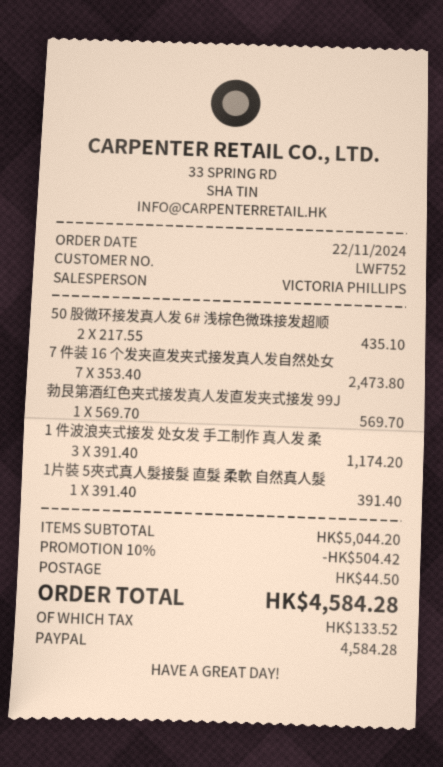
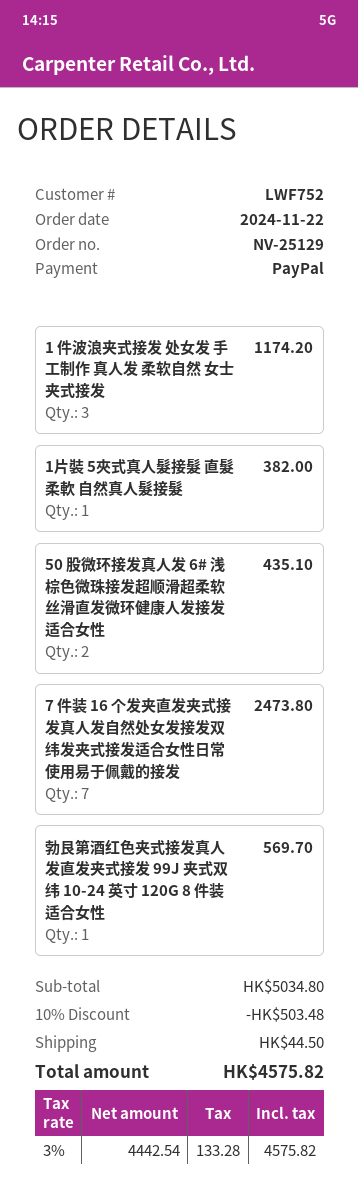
1片裝 5夾式真人髮接髮 直髮 柔軟 自然真人髮: 1 for 391.40 -> 1 for 382.00
subtotal: 5044.20 -> 5034.80
discount: 10% = 504.42 -> 10% = 503.48
tax: 133.52 -> 133.28
total: 4584.28 -> 4575.82

